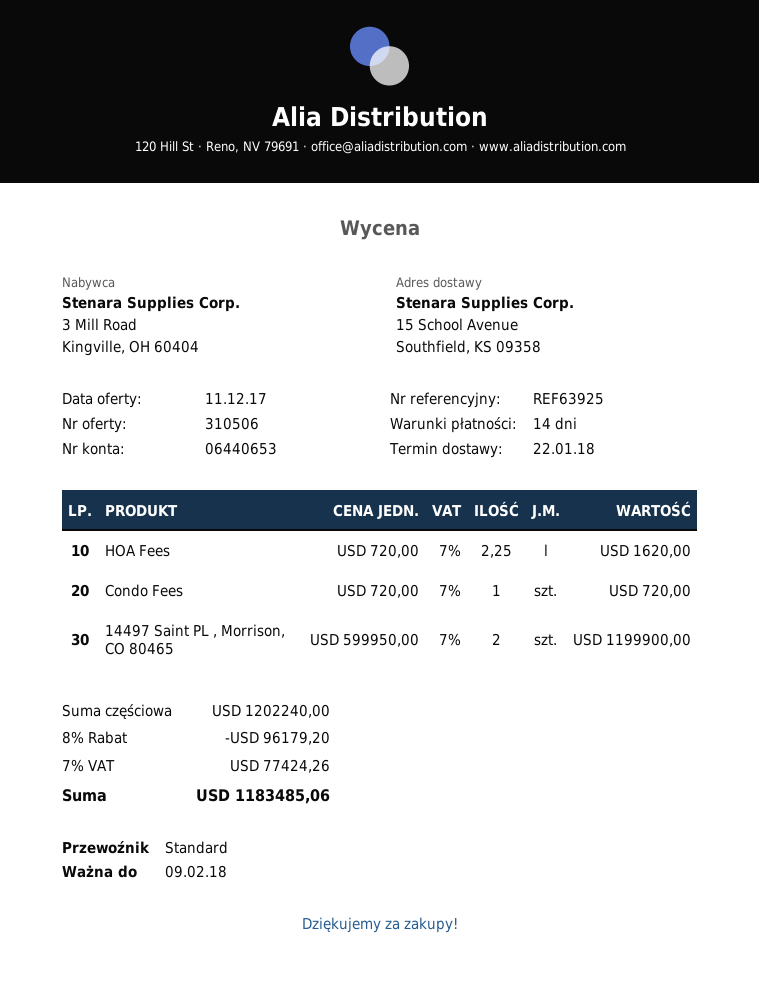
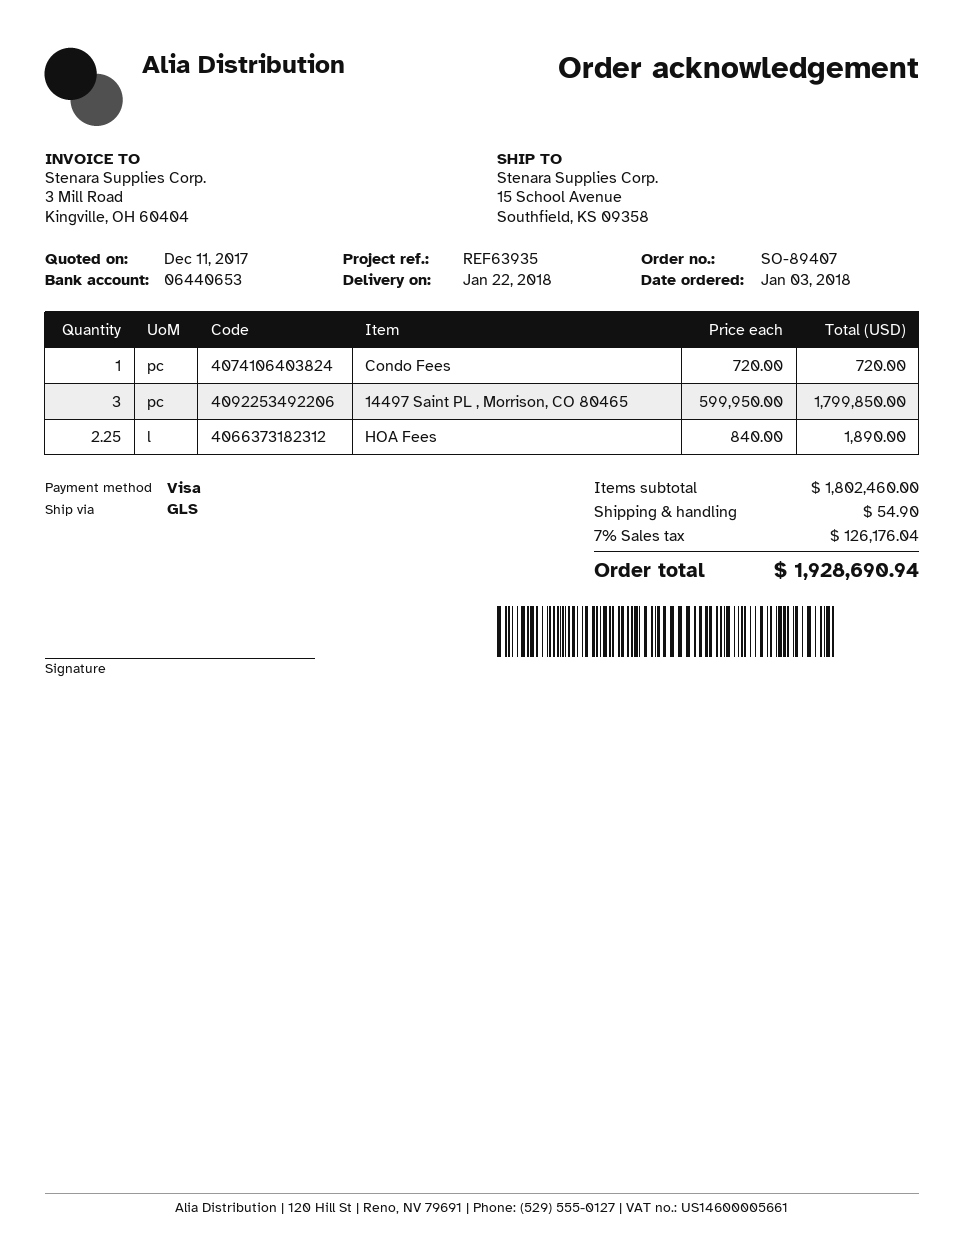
reference: REF63925 -> REF63935
shipping method: standard -> GLS
HOA Fees: 2.25 x 720.00 = 1620.00 -> 2.25 x 840.00 = 1890.00
14497 Saint PL , Morrison, CO 80465: 2 x 599950.00 = 1199900.00 -> 3 x 599950.00 = 1799850.00
subtotal: 1202240.00 -> 1802460.00
discount: 8% = 96179.20 -> none
shipping: none -> 54.90
tax: 7% = 77424.26 -> 7% = 126176.04
total: 1183485.06 -> 1928690.94

